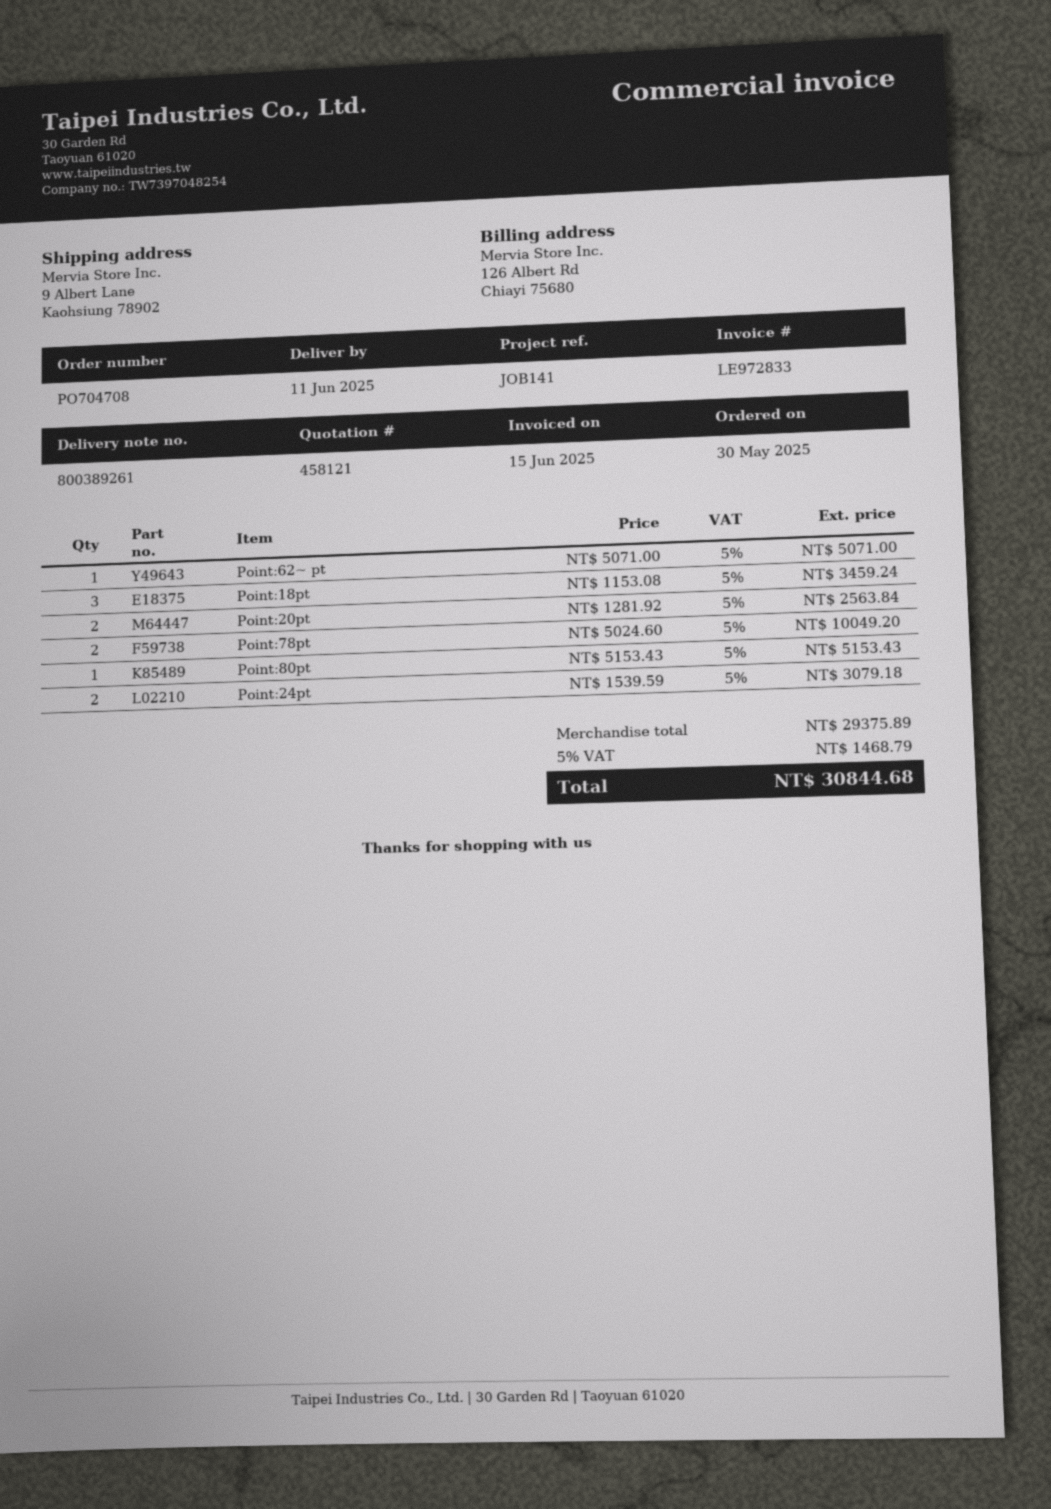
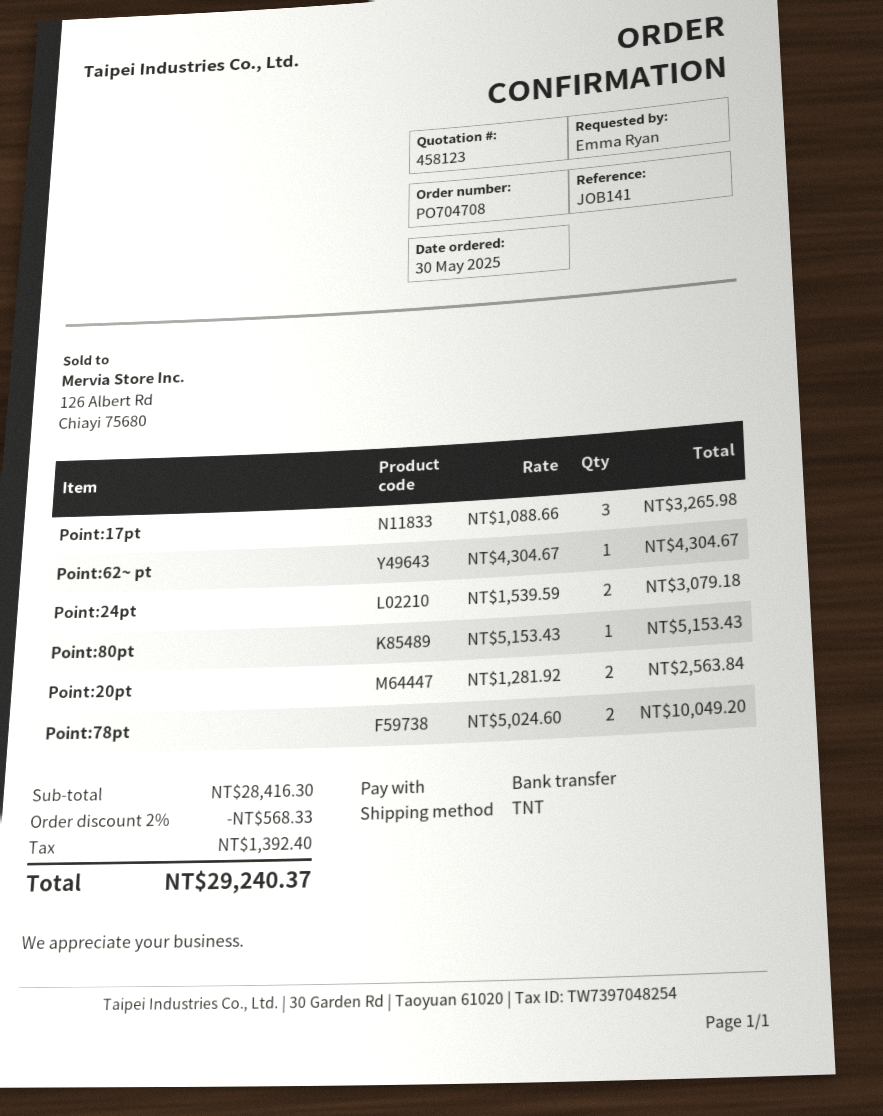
quote number: 458121 -> 458123
Point:62~ pt: 1 x 5071.00 = 5071.00 -> 1 x 4304.67 = 4304.67
Point:18pt: 3 x 1153.08 = 3459.24 -> none
Point:17pt: none -> 3 x 1088.66 = 3265.98
subtotal: 29375.89 -> 28416.30
discount: none -> 2% = 568.33
tax: 1468.79 -> 1392.40
total: 30844.68 -> 29240.37

